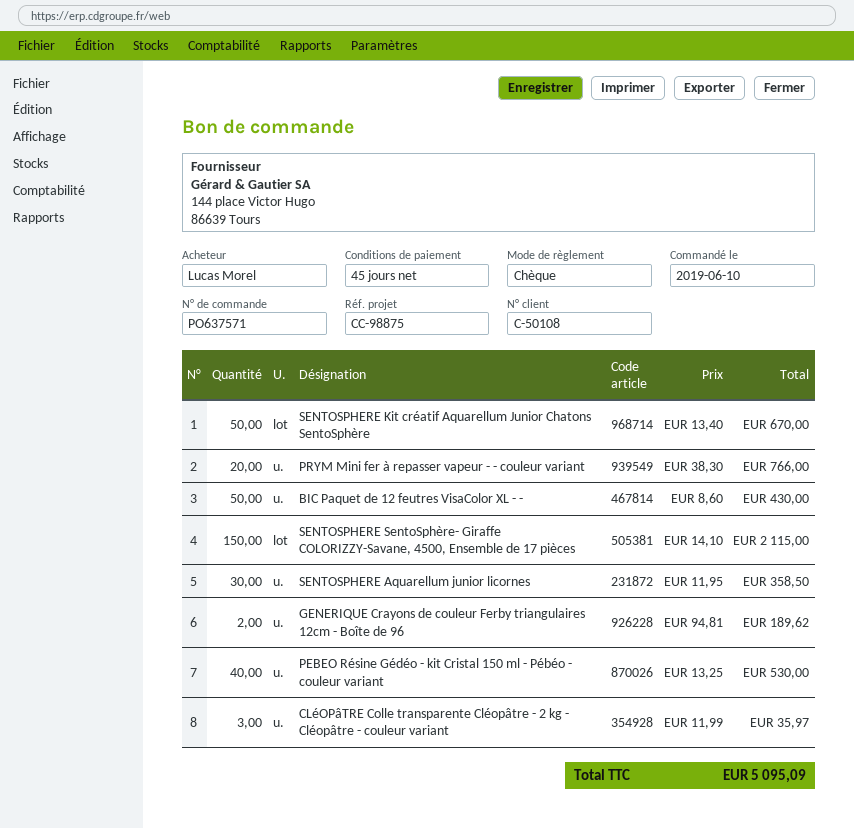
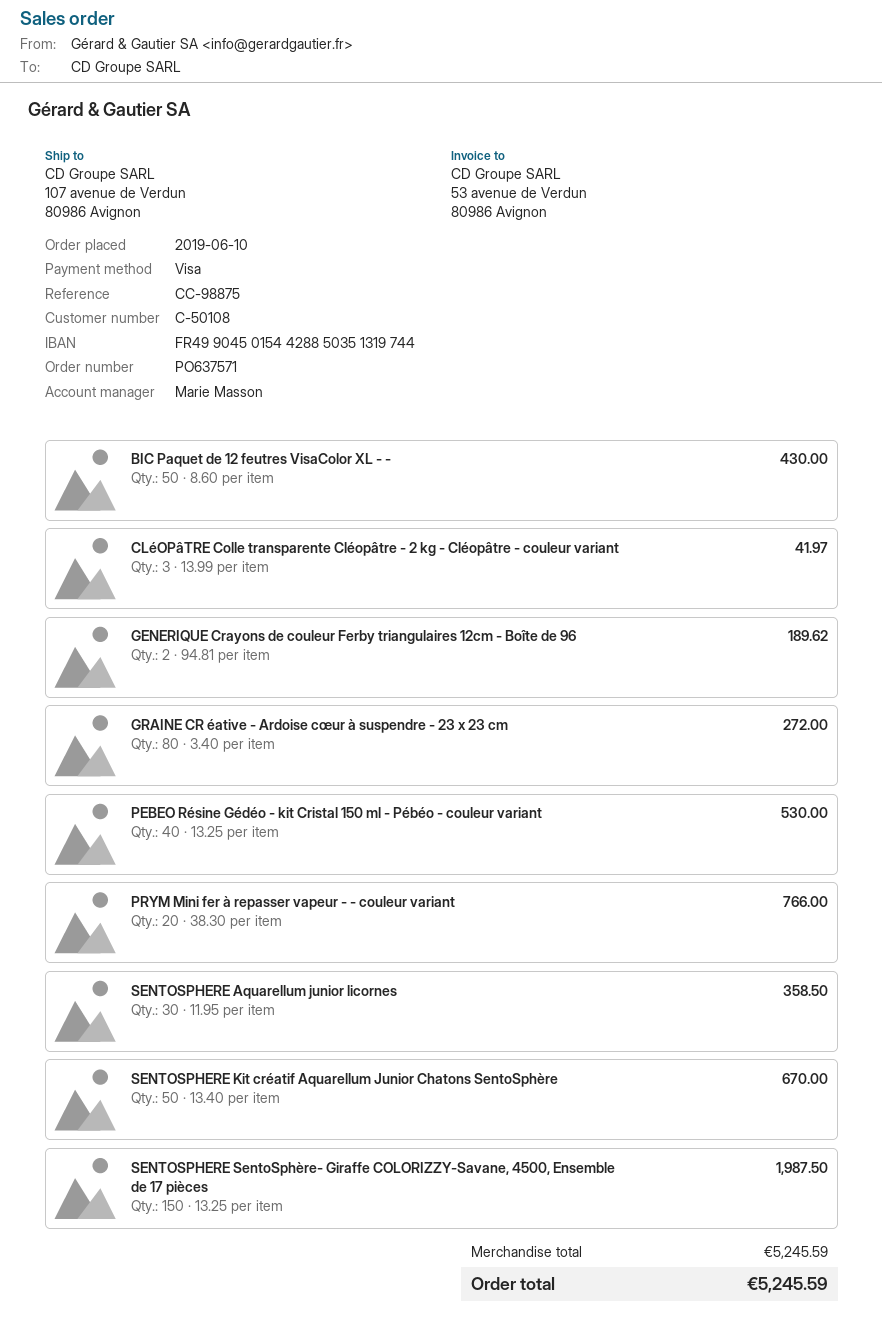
payment method: cheque -> Visa
SENTOSPHERE SentoSphère- Giraffe COLORIZZY-Savane, 4500, Ensemble de 17 pièces: 150 x 14.10 = 2115.00 -> 150 x 13.25 = 1987.50
CLéOPâTRE Colle transparente Cléopâtre - 2 kg - Cléopâtre - couleur variant: 3 x 11.99 = 35.97 -> 3 x 13.99 = 41.97
GRAINE CR éative - Ardoise cœur à suspendre - 23 x 23 cm: none -> 80 x 3.40 = 272.00
total: 5095.09 -> 5245.59

